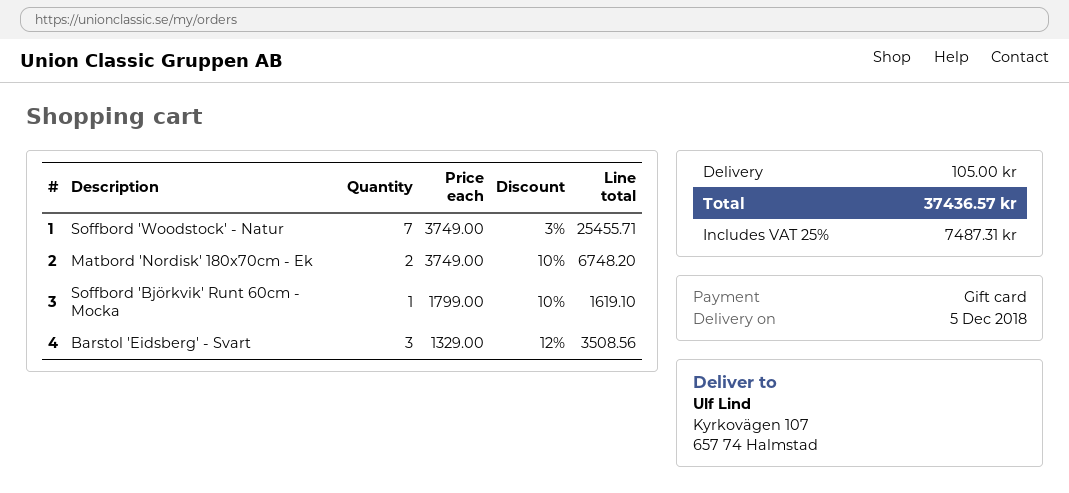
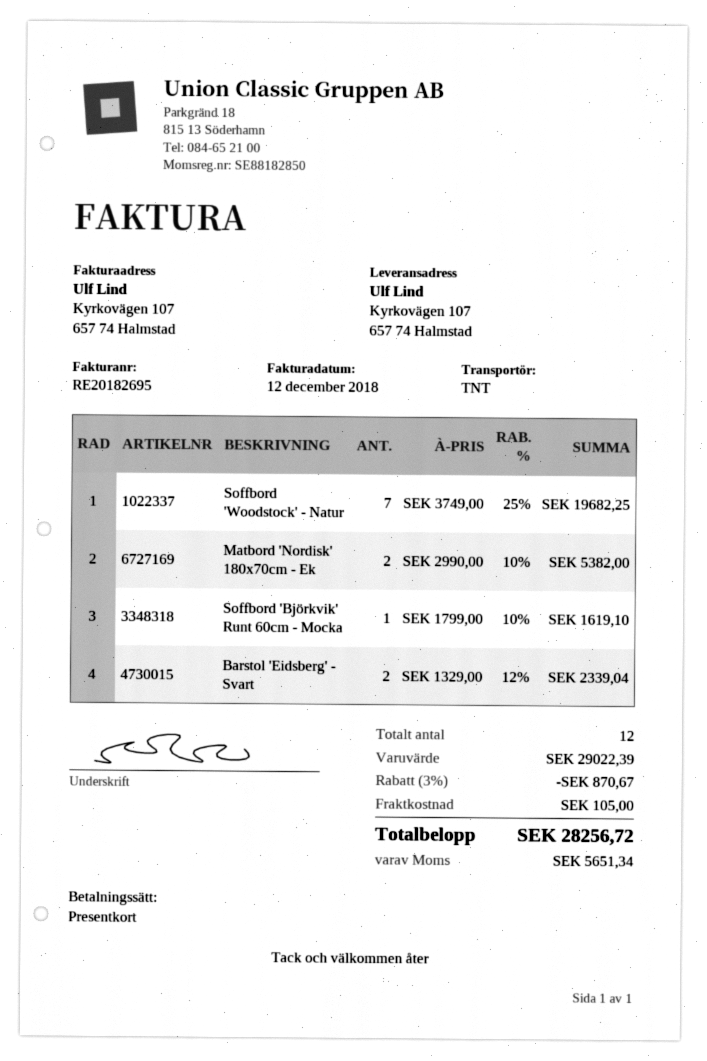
Soffbord 'Woodstock' - Natur: 7 x 3749.00 - 3% = 25455.71 -> 7 x 3749.00 - 25% = 19682.25
Matbord 'Nordisk' 180x70cm - Ek: 2 x 3749.00 - 10% = 6748.20 -> 2 x 2990.00 - 10% = 5382.00
Barstol 'Eidsberg' - Svart: 3 x 1329.00 - 12% = 3508.56 -> 2 x 1329.00 - 12% = 2339.04
discount: none -> 3% = 870.67
tax: 7487.31 -> 5651.34
total: 37436.57 -> 28256.72

